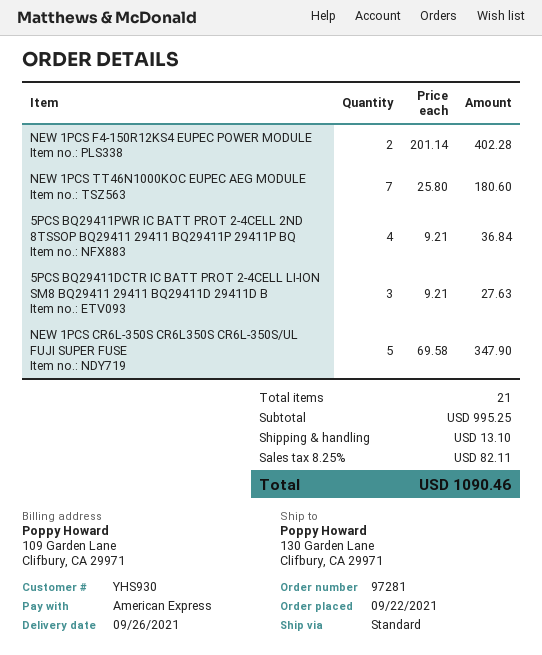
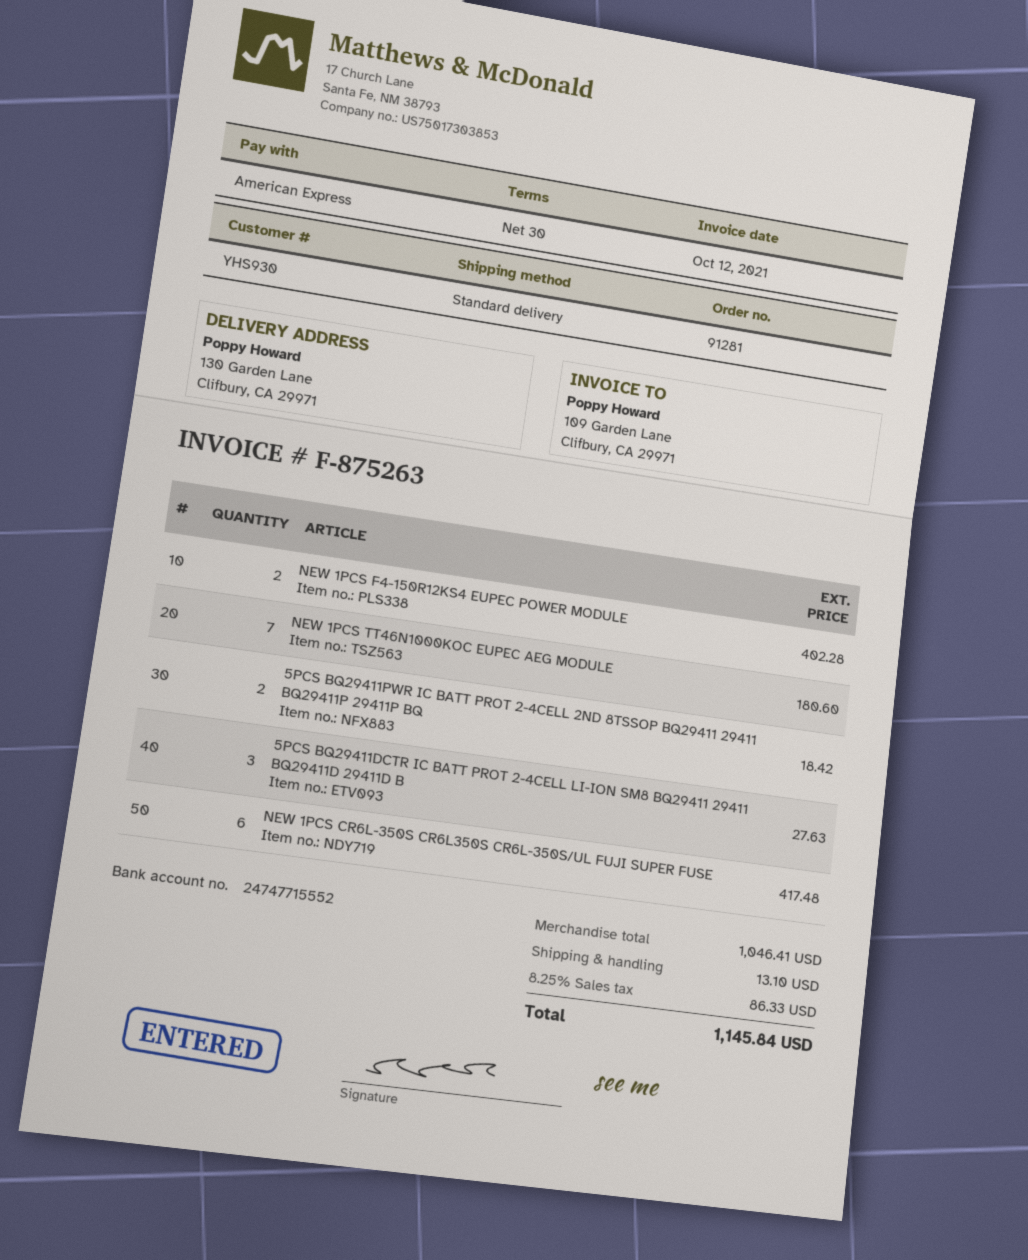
order number: 97281 -> 91281
5PCS BQ29411PWR IC BATT PROT 2-4CELL 2ND 8TSSOP BQ29411 29411 BQ29411P 29411P BQ: 4 for 36.84 -> 2 for 18.42
NEW 1PCS CR6L-350S CR6L350S CR6L-350S/UL FUJI SUPER FUSE: 5 for 347.90 -> 6 for 417.48
subtotal: 995.25 -> 1046.41
tax: 8.25% = 82.11 -> 8.25% = 86.33
total: 1090.46 -> 1145.84

